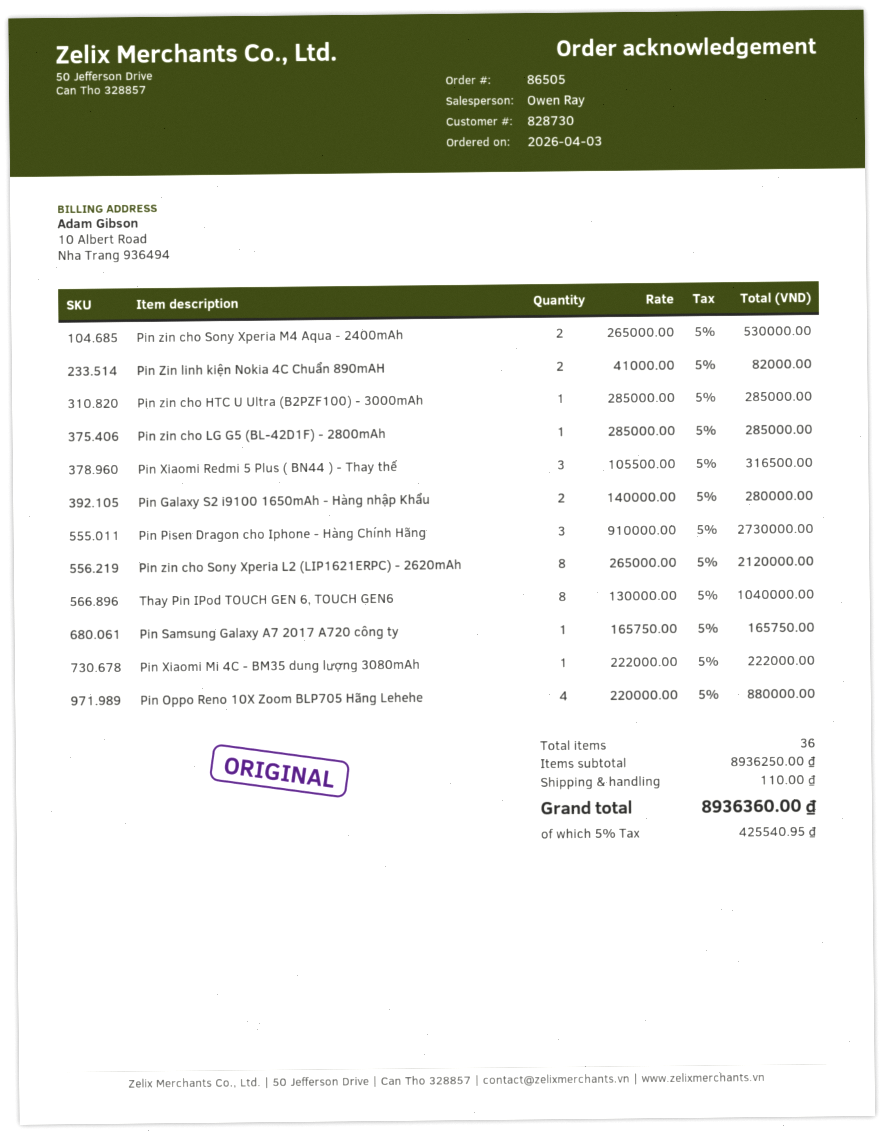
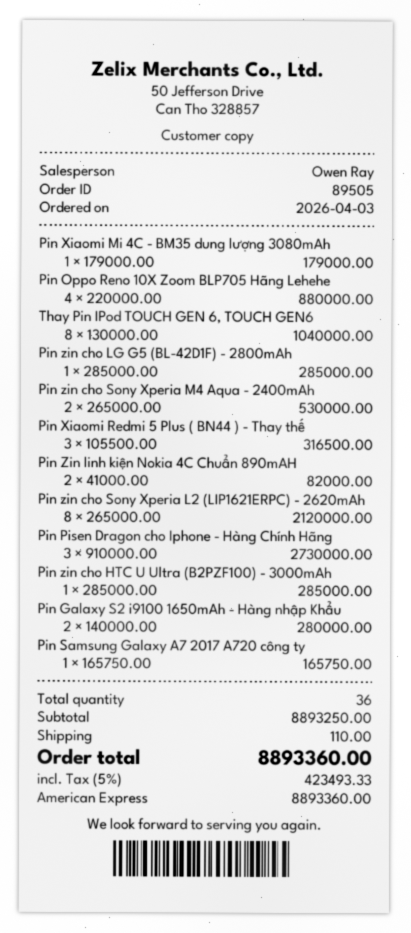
order number: 86505 -> 89505
Pin Xiaomi Mi 4C - BM35 dung lượng 3080mAh: 1 x 222000.00 = 222000.00 -> 1 x 179000.00 = 179000.00
subtotal: 8936250.00 -> 8893250.00
tax: 5% = 425540.95 -> 5% = 423493.33
total: 8936360.00 -> 8893360.00

